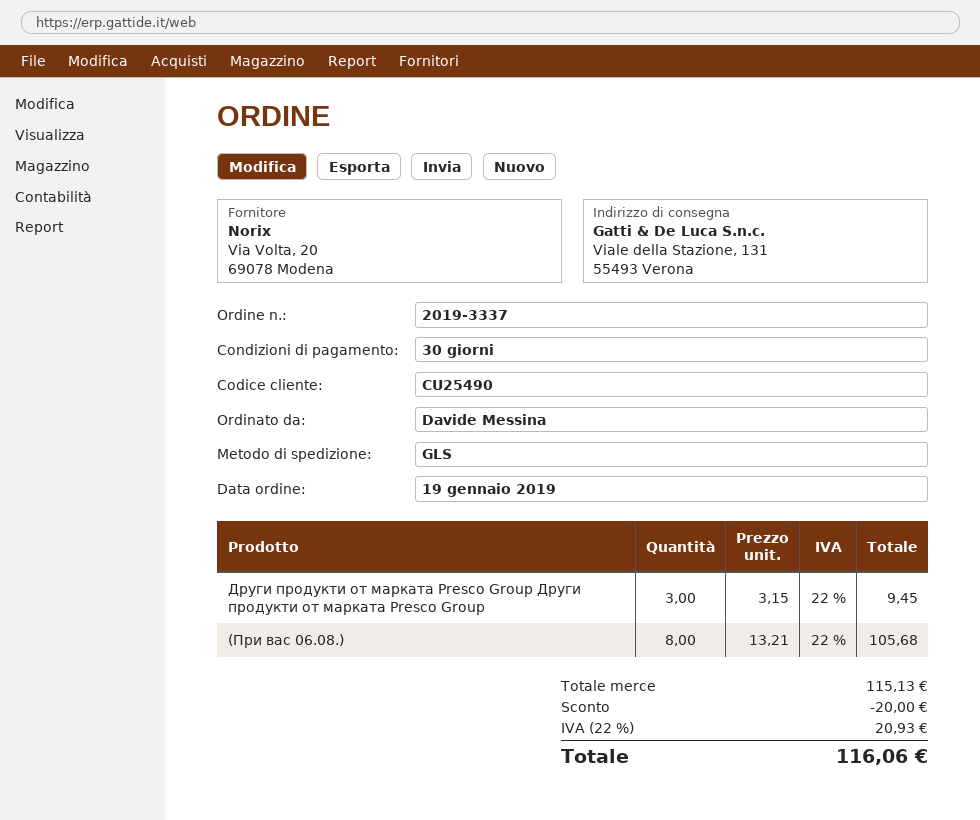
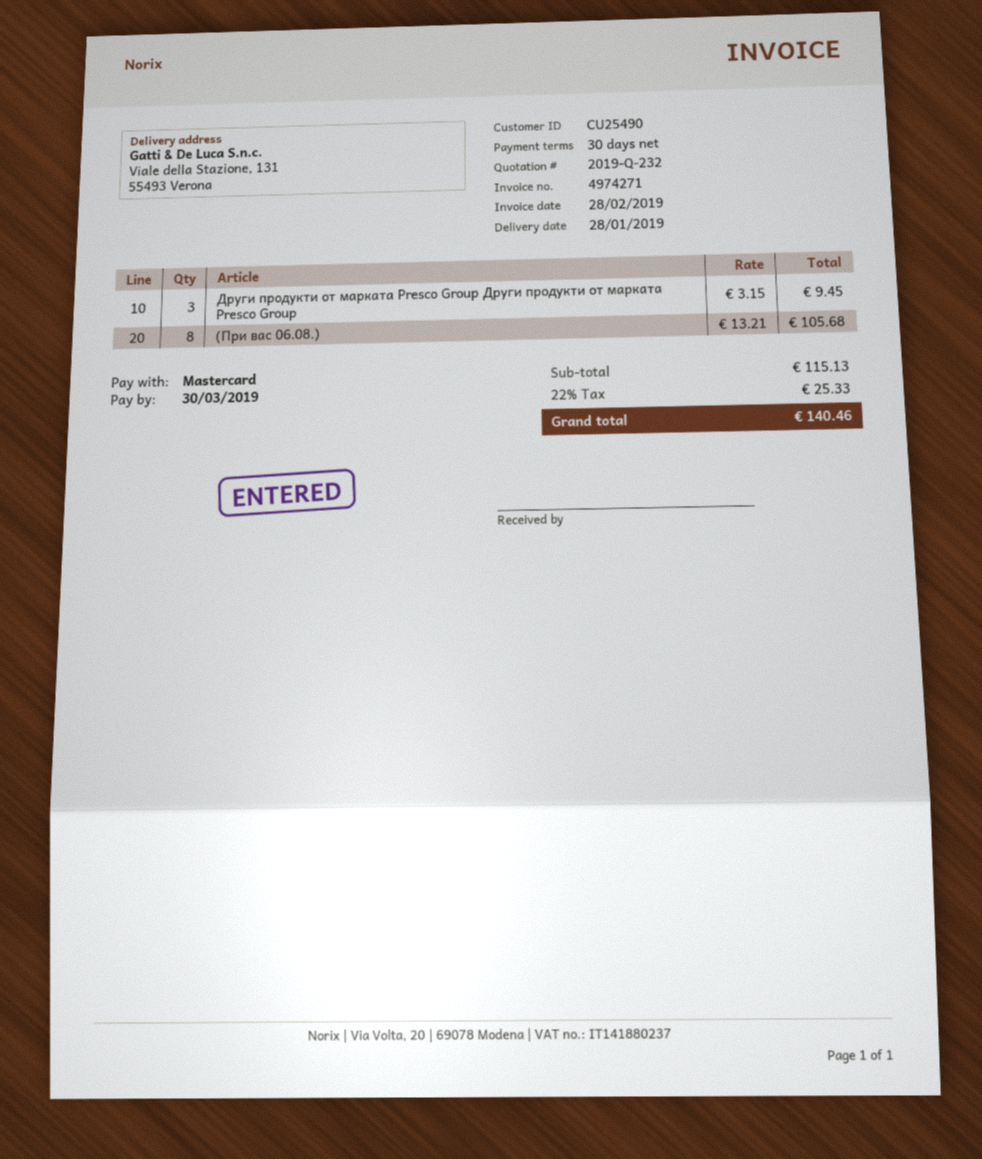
discount: 20.00 -> none
tax: 22% = 20.93 -> 22% = 25.33
total: 116.06 -> 140.46

